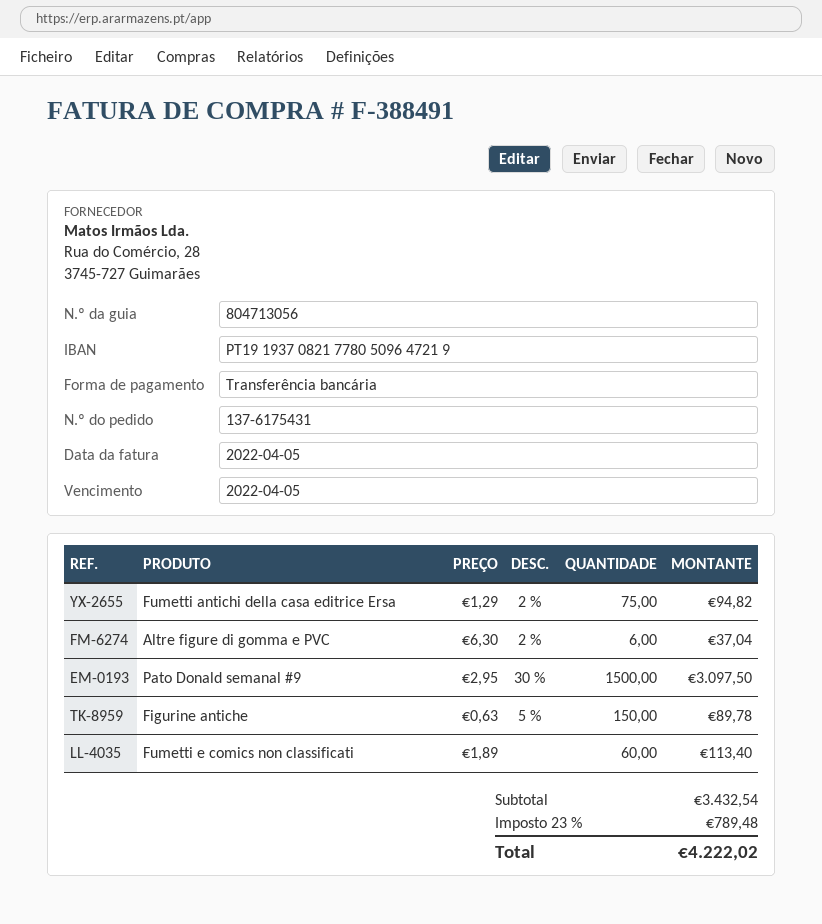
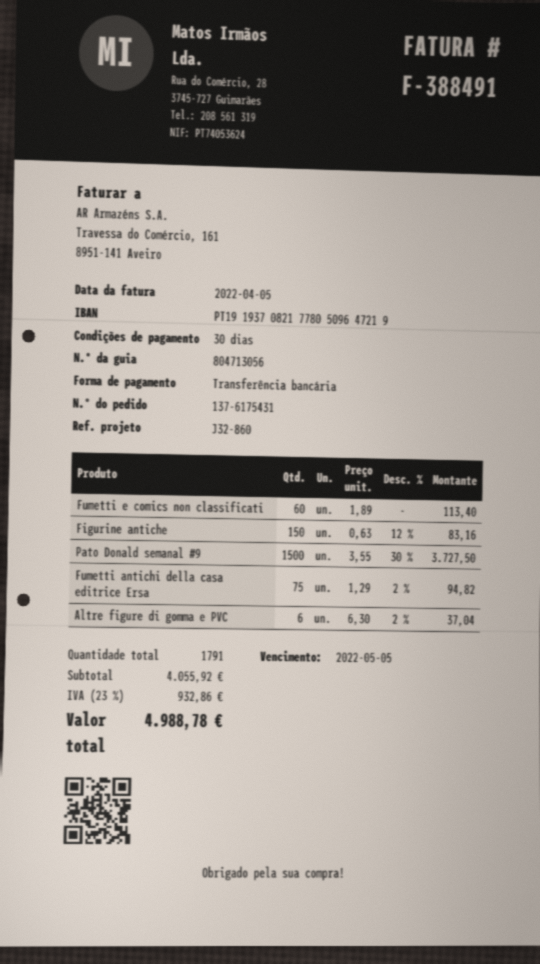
due date: 2022-04-05 -> 2022-05-05
Pato Donald semanal #9: 1500 x 2.95 - 30% = 3097.50 -> 1500 x 3.55 - 30% = 3727.50
Figurine antiche: 150 x 0.63 - 5% = 89.78 -> 150 x 0.63 - 12% = 83.16
subtotal: 3432.54 -> 4055.92
tax: 23% = 789.48 -> 23% = 932.86
total: 4222.02 -> 4988.78

